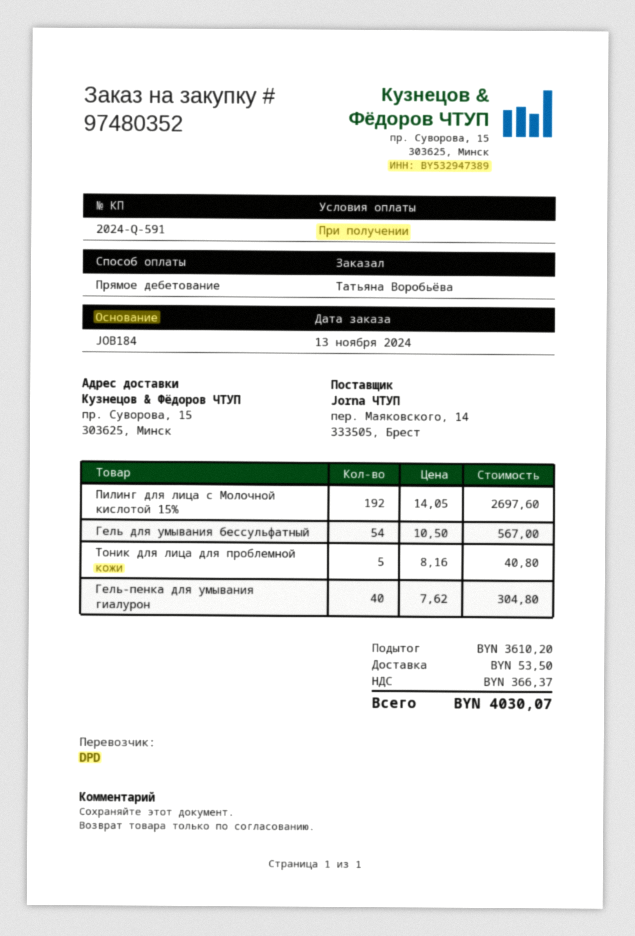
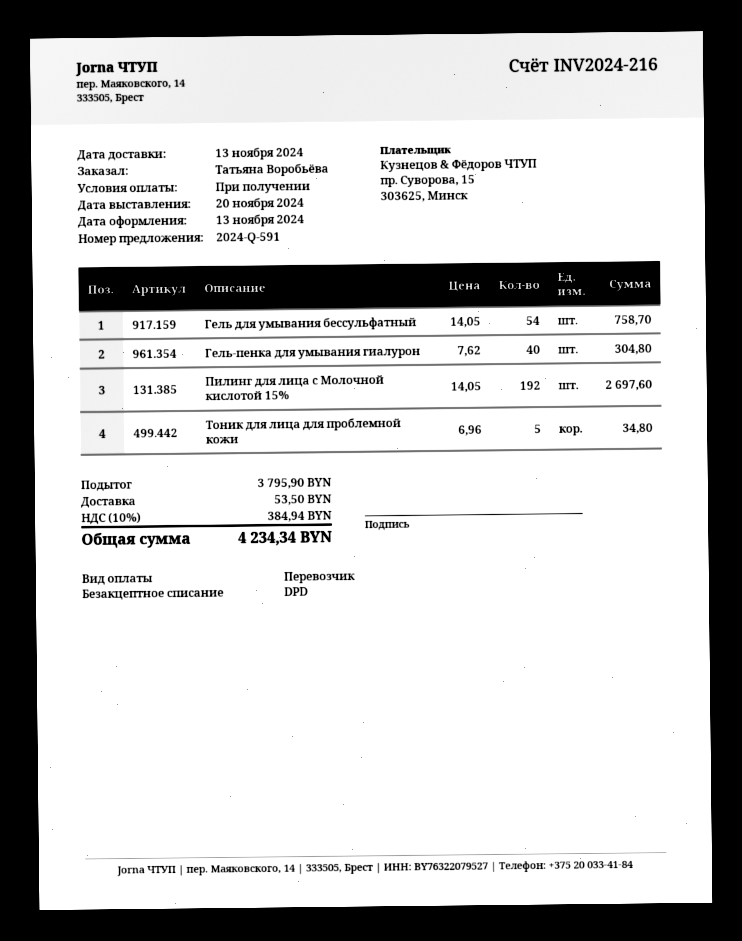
Гель для умывания бессульфатный: 54 x 10.50 = 567.00 -> 54 x 14.05 = 758.70
Тоник для лица для проблемной кожи: 5 x 8.16 = 40.80 -> 5 x 6.96 = 34.80
subtotal: 3610.20 -> 3795.90
tax: 366.37 -> 384.94
total: 4030.07 -> 4234.34

